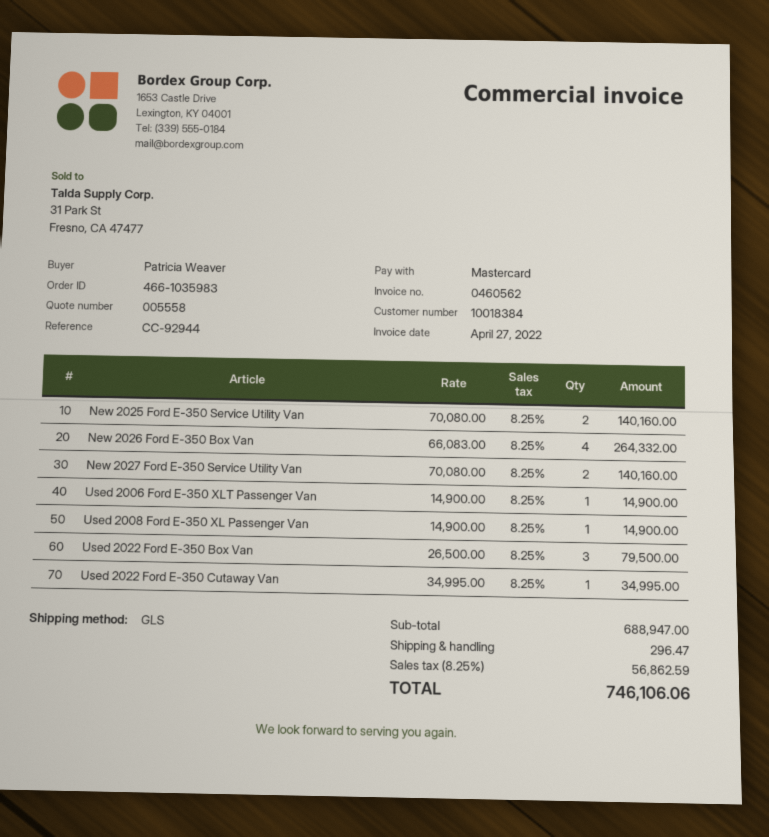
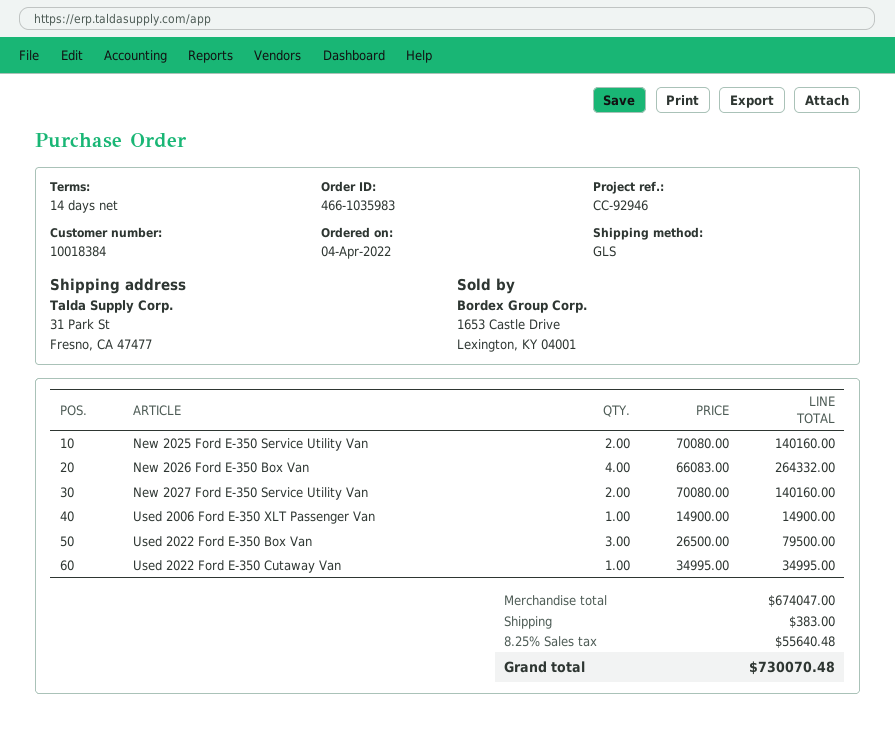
reference: CC-92944 -> CC-92946
Used 2008 Ford E-350 XL Passenger Van: 1 x 14900.00 = 14900.00 -> none
subtotal: 688947.00 -> 674047.00
shipping: 296.47 -> 383.00
tax: 8.25% = 56862.59 -> 8.25% = 55640.48
total: 746106.06 -> 730070.48

